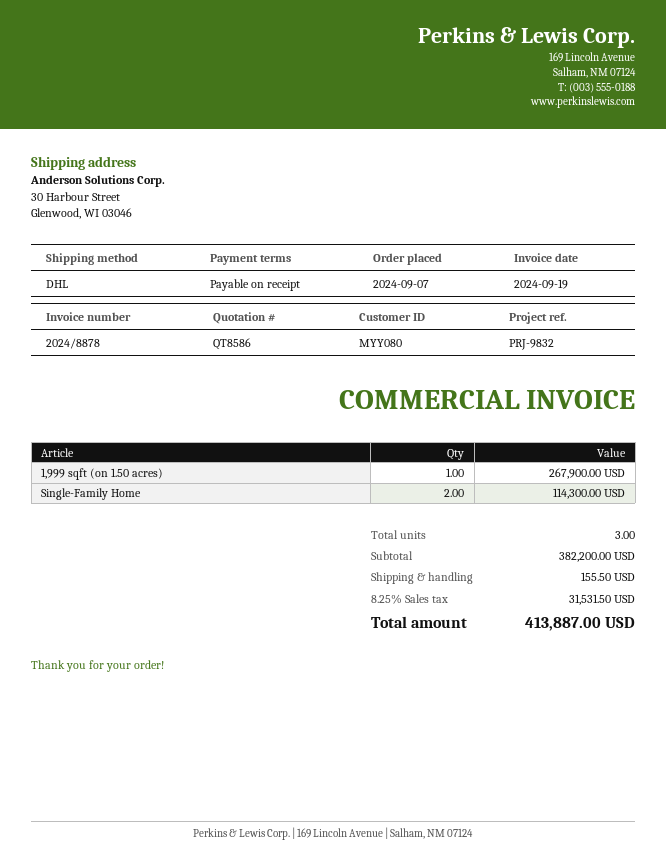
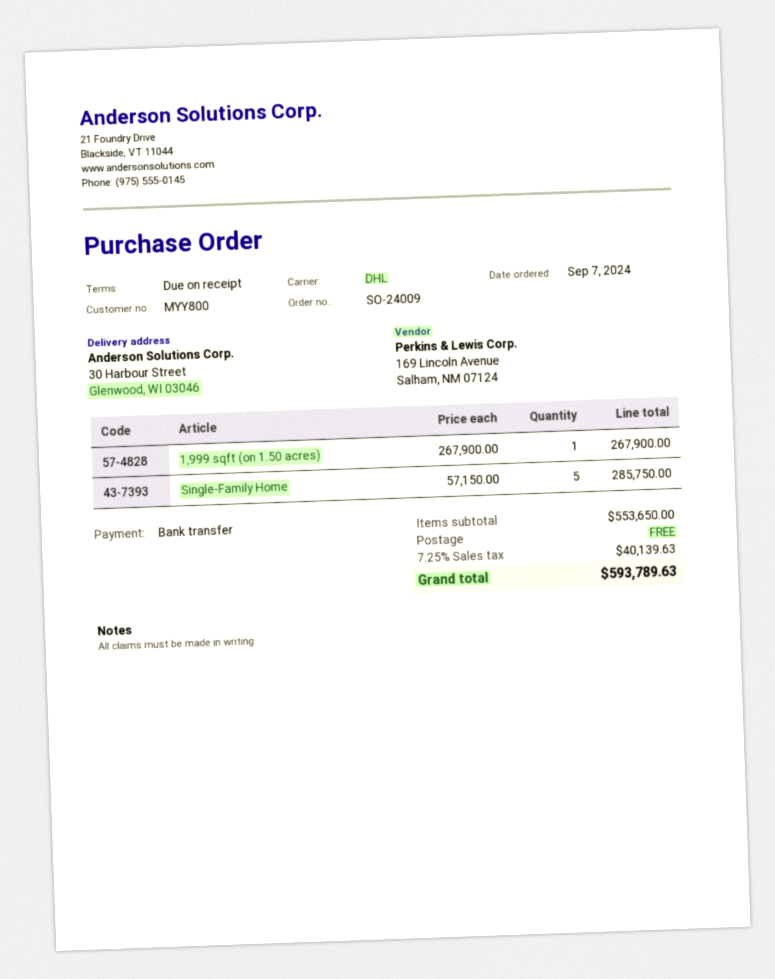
customer number: MYY080 -> MYY800
Single-Family Home: 2 for 114300.00 -> 5 for 285750.00
subtotal: 382200.00 -> 553650.00
shipping: 155.50 -> 0.00
tax: 8.25% = 31531.50 -> 7.25% = 40139.63
total: 413887.00 -> 593789.63

